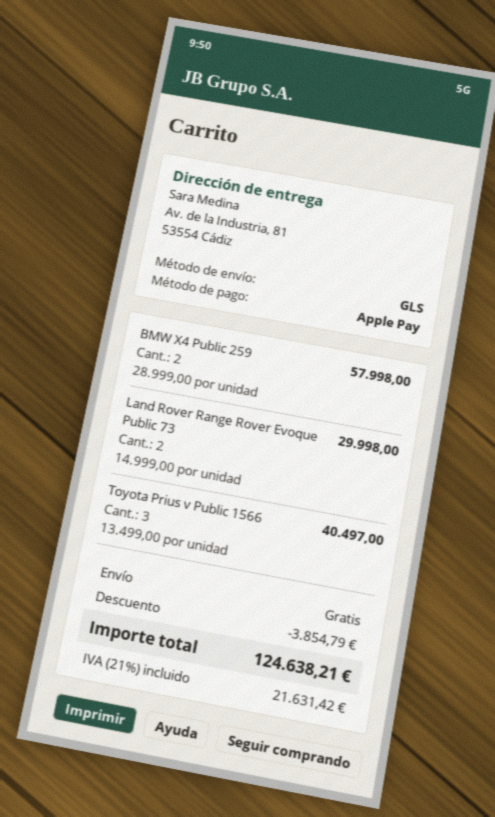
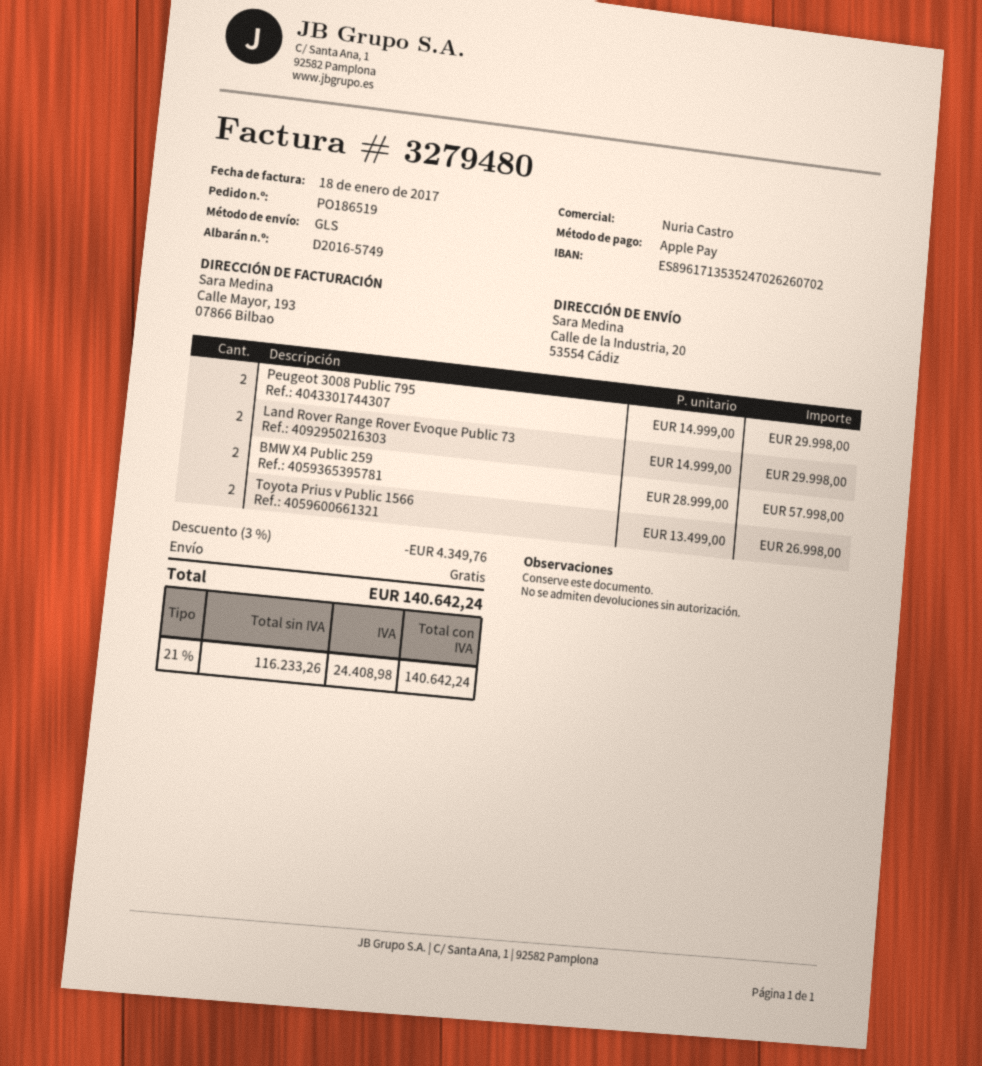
ship to: Av. de la Industria, 81, 53554 Cádiz -> Calle de la Industria, 20, 53554 Cádiz
Toyota Prius v Public 1566: 3 x 13499.00 = 40497.00 -> 2 x 13499.00 = 26998.00
Peugeot 3008 Public 795: none -> 2 x 14999.00 = 29998.00
discount: 3854.79 -> 4349.76
tax: 21% = 21631.42 -> 21% = 24408.98
total: 124638.21 -> 140642.24

